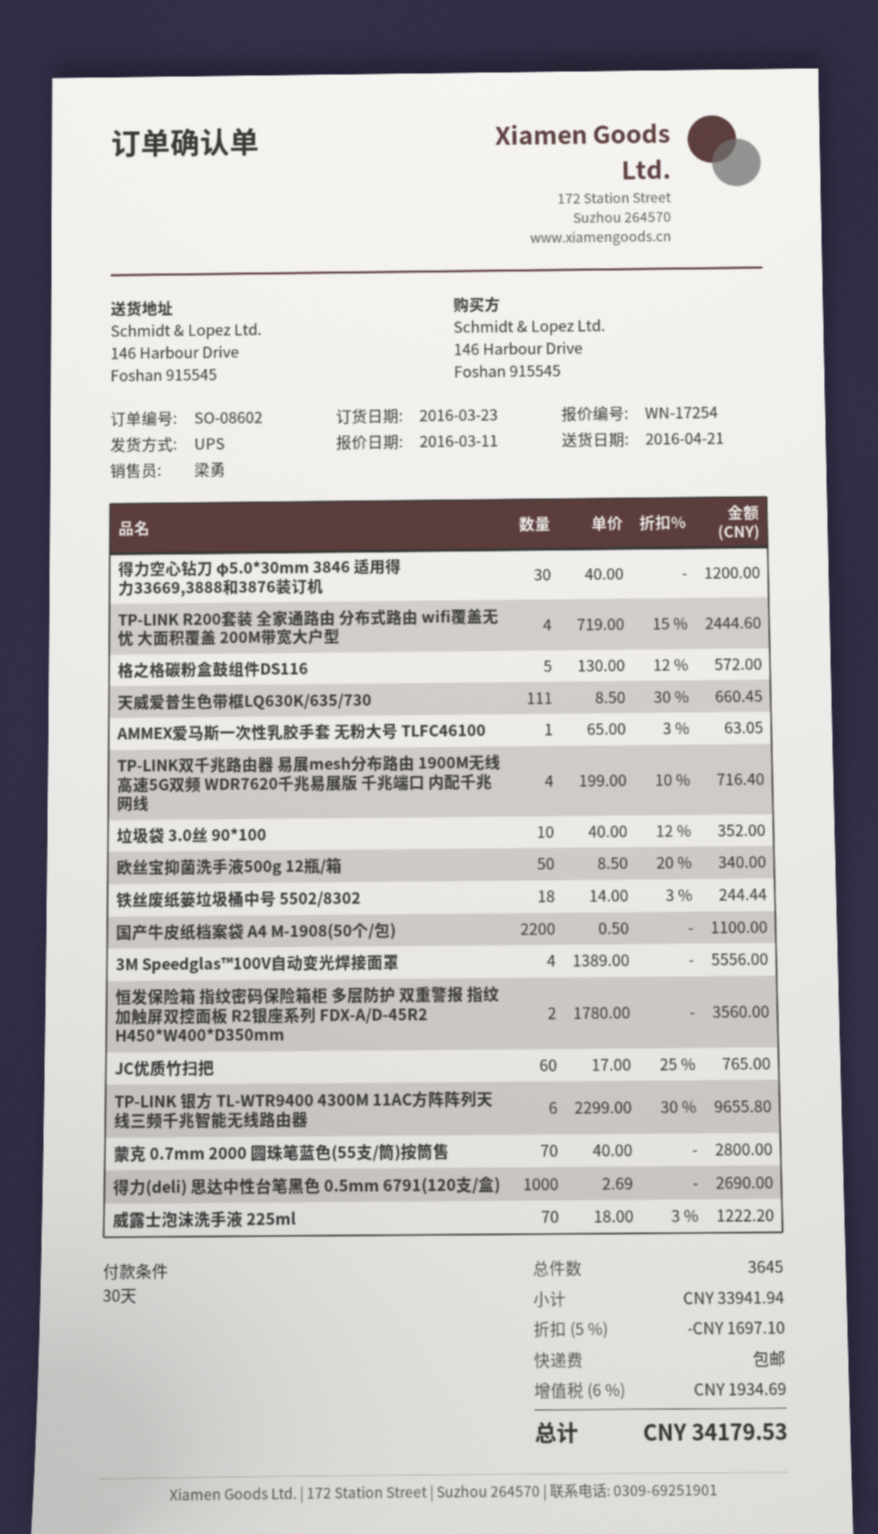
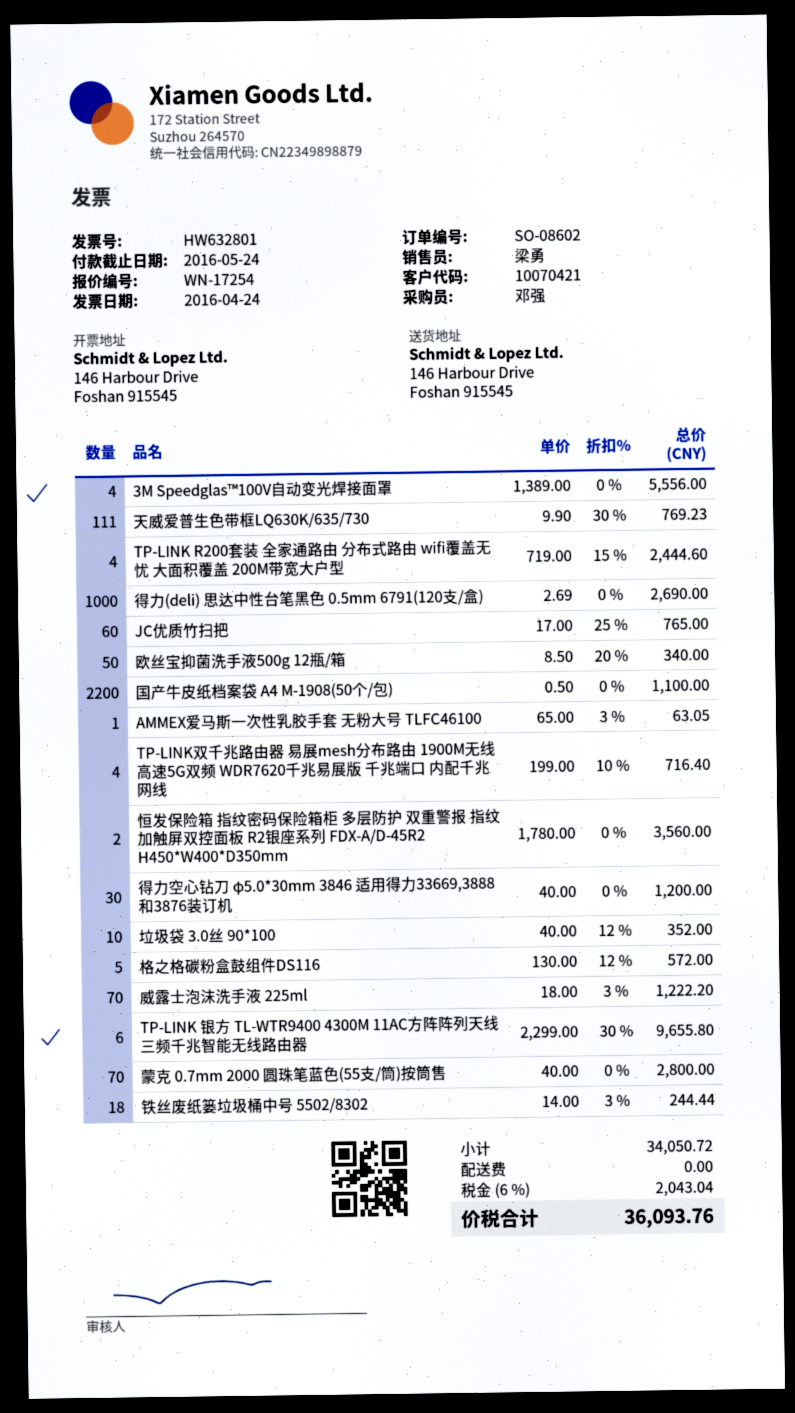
天威爱普生色带框LQ630K/635/730: 111 x 8.50 - 30% = 660.45 -> 111 x 9.90 - 30% = 769.23
subtotal: 33941.94 -> 34050.72
discount: 5% = 1697.10 -> none
tax: 6% = 1934.69 -> 6% = 2043.04
total: 34179.53 -> 36093.76

